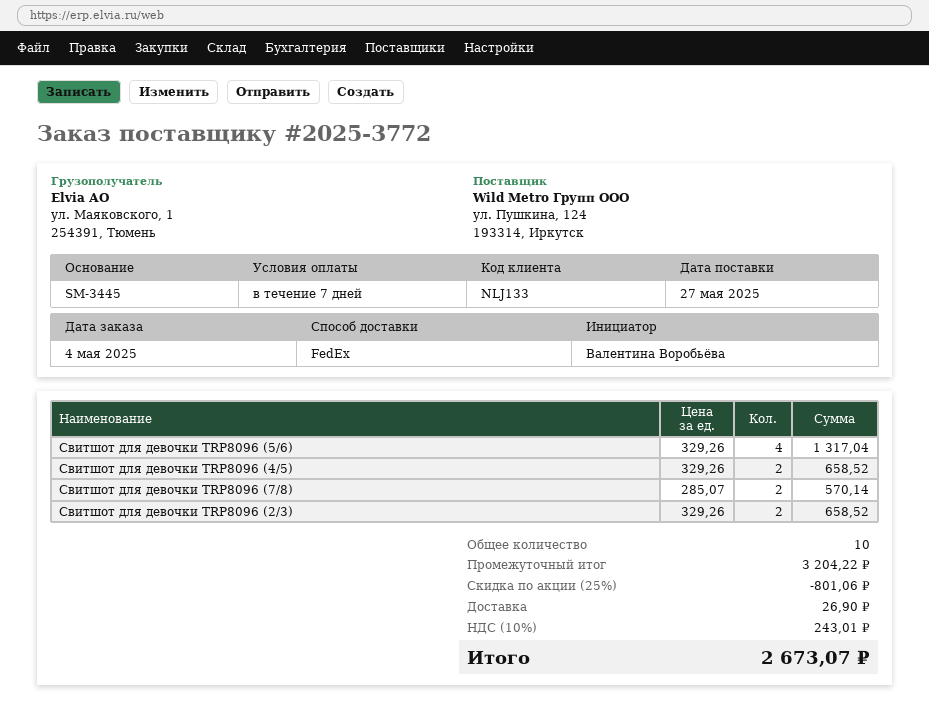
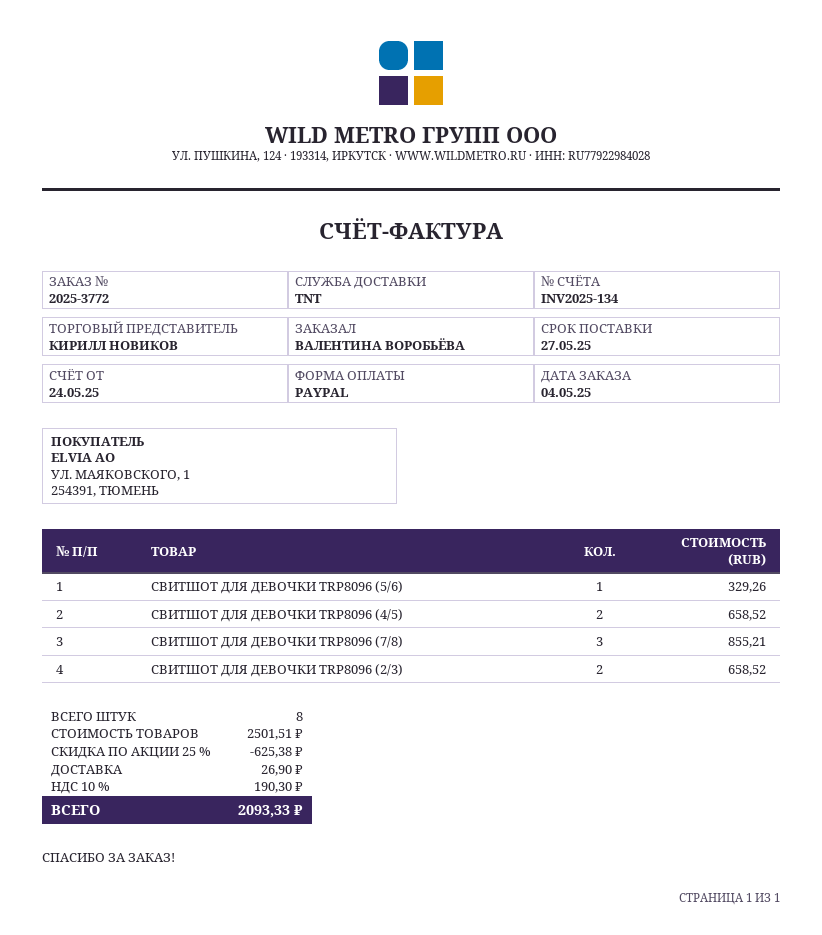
shipping method: FedEx -> TNT
Свитшот для девочки TRP8096 (5/6): 4 for 1317.04 -> 1 for 329.26
Свитшот для девочки TRP8096 (7/8): 2 for 570.14 -> 3 for 855.21
total quantity: 10 -> 8
subtotal: 3204.22 -> 2501.51
discount: 25% = 801.06 -> 25% = 625.38
tax: 10% = 243.01 -> 10% = 190.30
total: 2673.07 -> 2093.33

